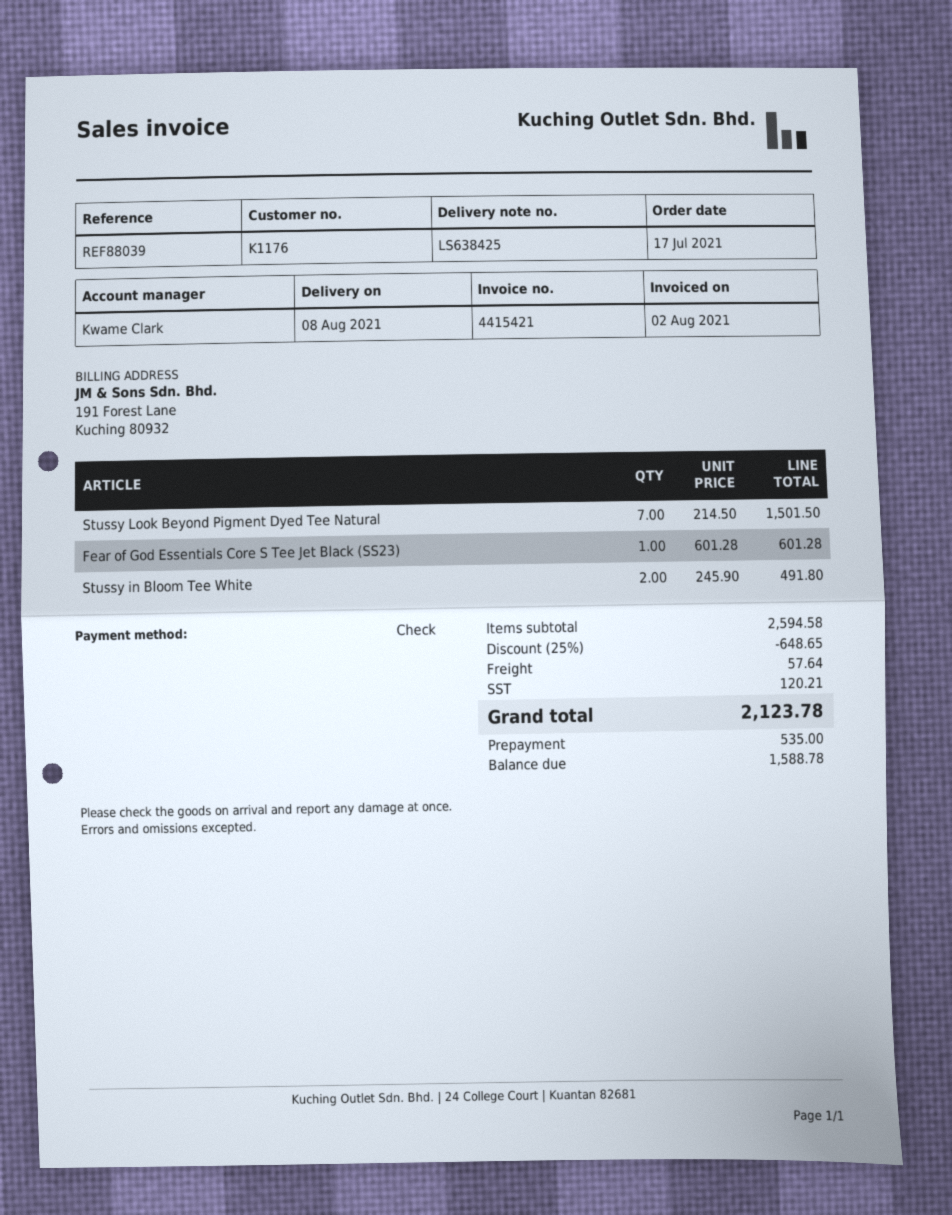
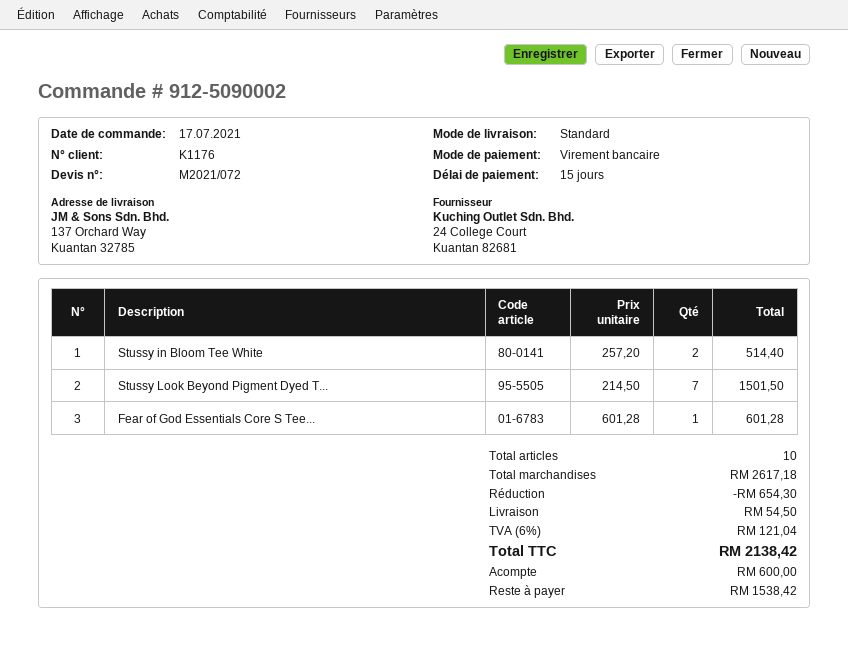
payment method: cheque -> bank transfer
Stussy in Bloom Tee White: 2 x 245.90 = 491.80 -> 2 x 257.20 = 514.40
subtotal: 2594.58 -> 2617.18
discount: 648.65 -> 654.30
shipping: 57.64 -> 54.50
tax: 120.21 -> 121.04
total: 2123.78 -> 2138.42
deposit: 535.00 -> 600.00
balance: 1588.78 -> 1538.42

